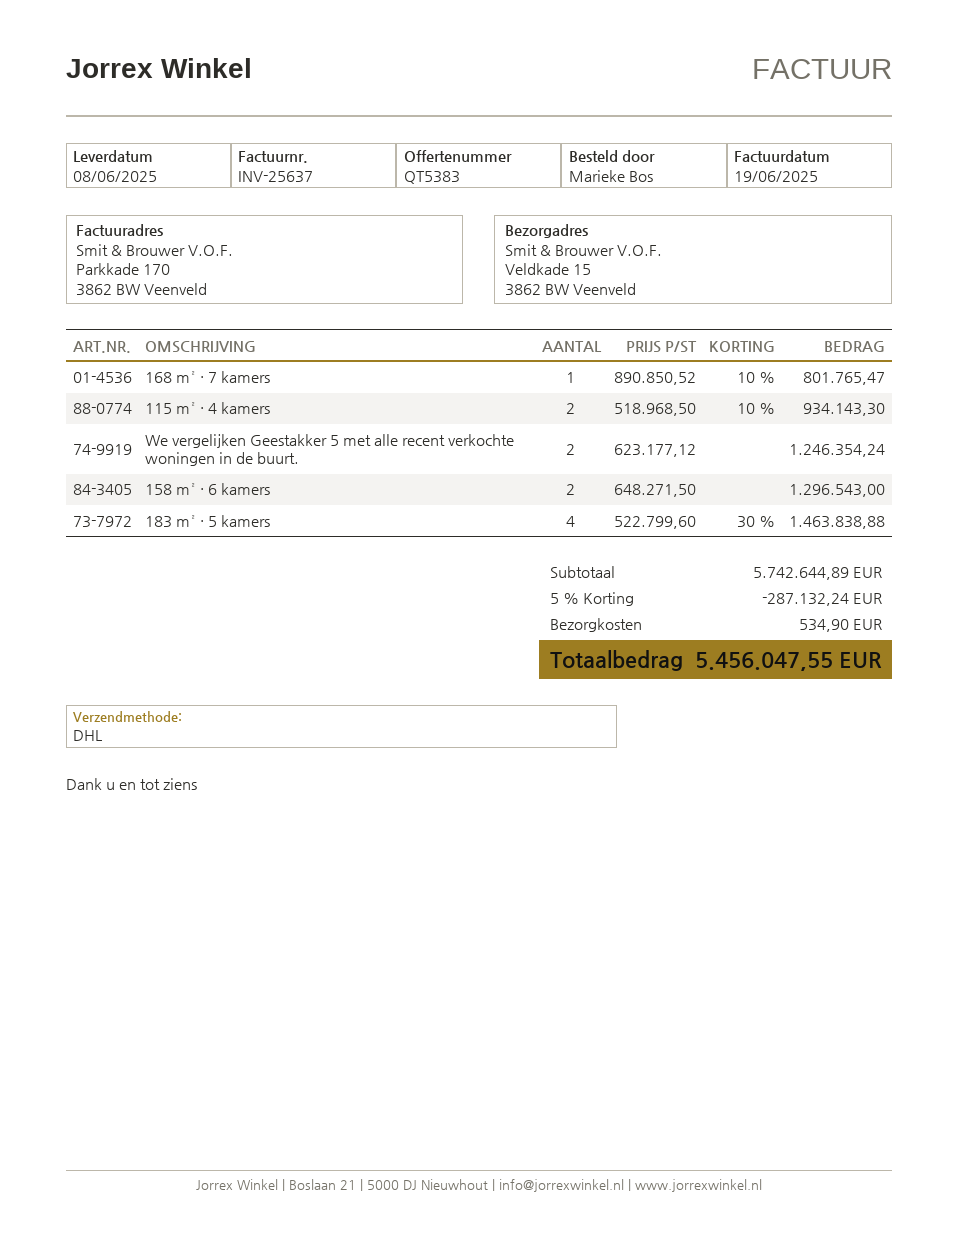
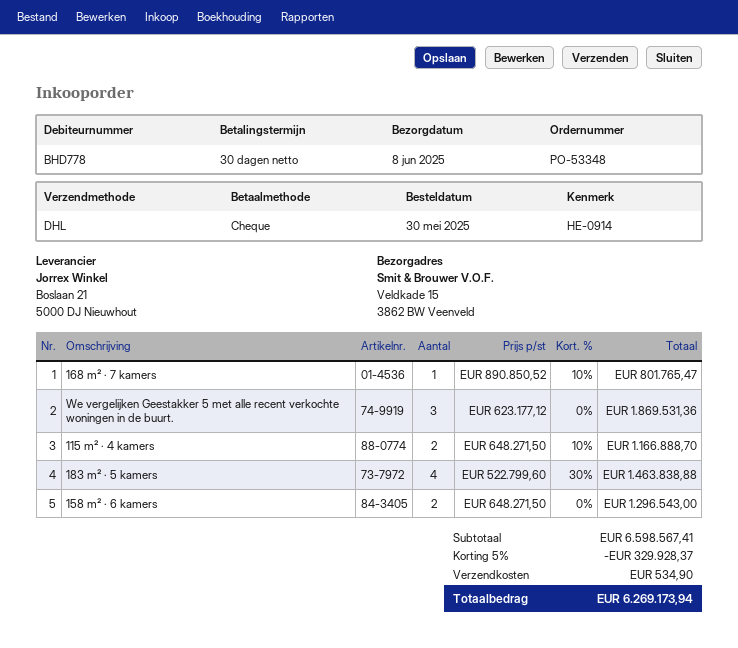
115 m² · 4 kamers: 2 x 518968.50 - 10% = 934143.30 -> 2 x 648271.50 - 10% = 1166888.70
We vergelijken Geestakker 5 met alle recent verkochte woningen in de buurt.: 2 x 623177.12 = 1246354.24 -> 3 x 623177.12 = 1869531.36
subtotal: 5742644.89 -> 6598567.41
discount: 5% = 287132.24 -> 5% = 329928.37
total: 5456047.55 -> 6269173.94

